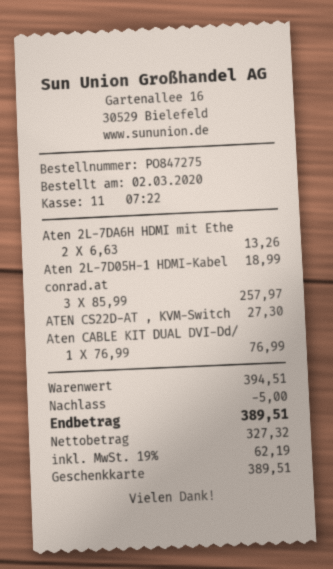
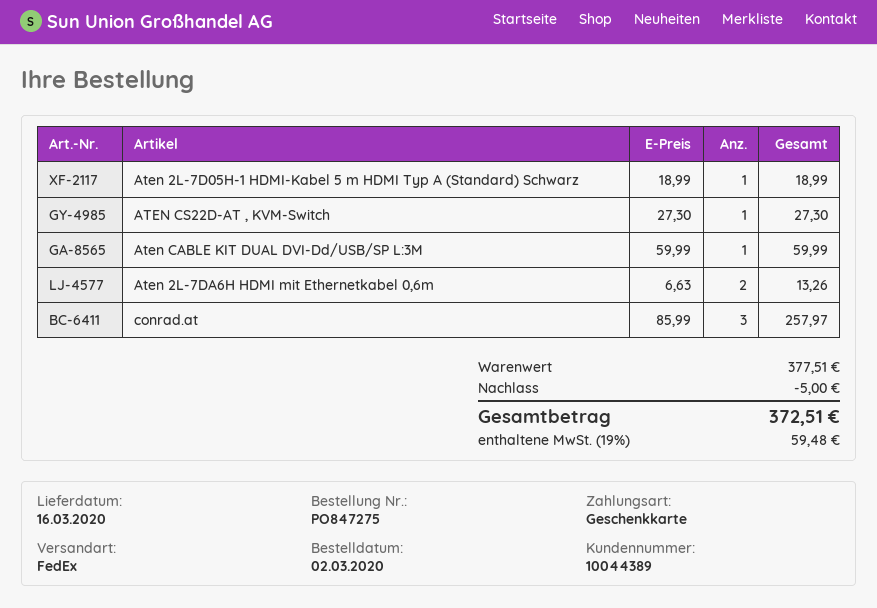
Aten CABLE KIT DUAL DVI-Dd/: 1 x 76.99 = 76.99 -> 1 x 59.99 = 59.99
subtotal: 394.51 -> 377.51
tax: 19% = 62.19 -> 19% = 59.48
total: 389.51 -> 372.51

